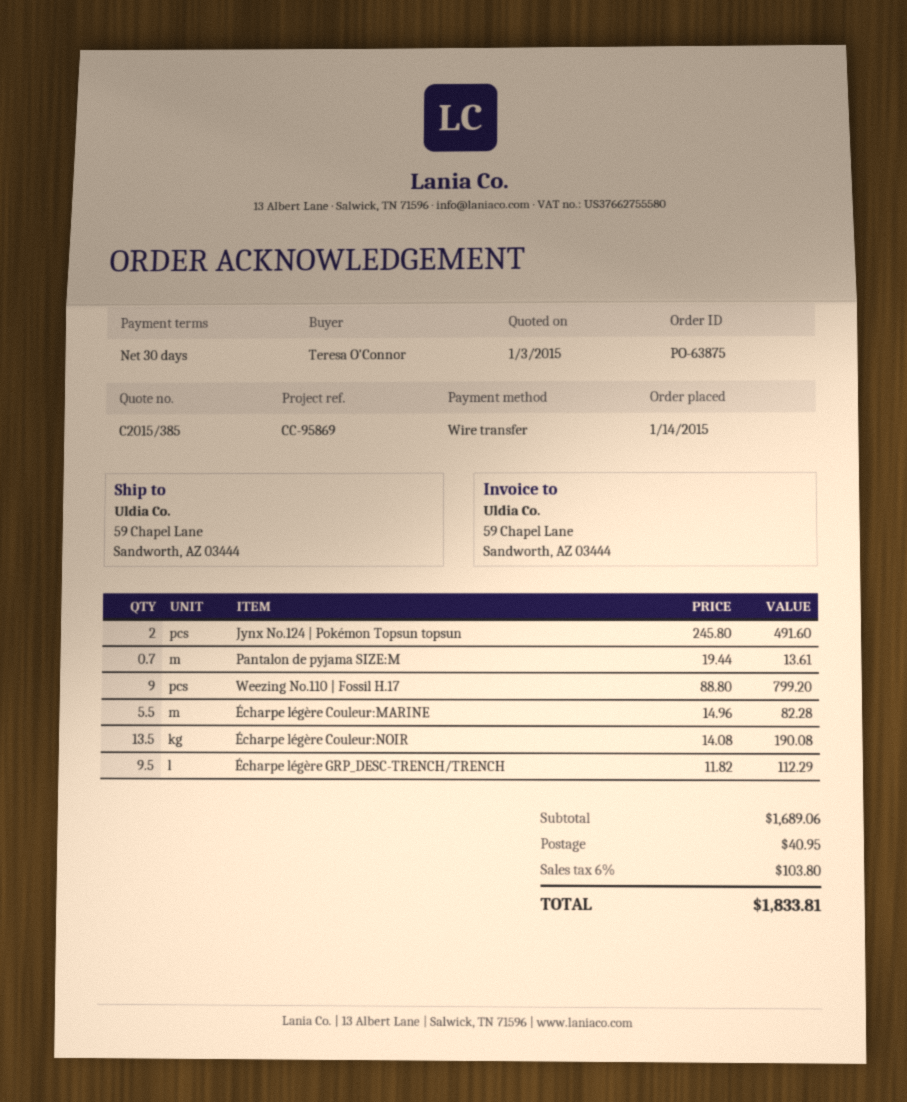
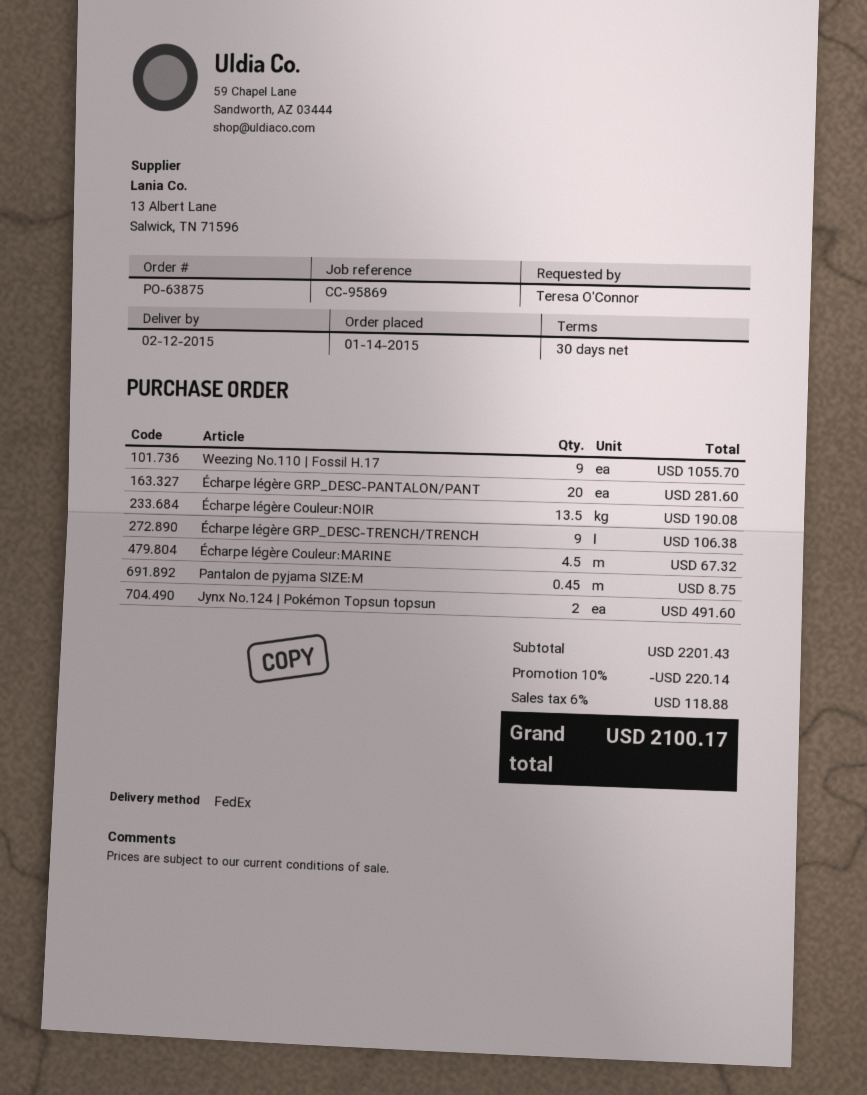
Pantalon de pyjama SIZE:M: 0.7 for 13.61 -> 0.45 for 8.75
Weezing No.110 | Fossil H.17: 9 for 799.20 -> 9 for 1055.70
Écharpe légère Couleur:MARINE: 5.5 for 82.28 -> 4.5 for 67.32
Écharpe légère GRP_DESC-TRENCH/TRENCH: 9.5 for 112.29 -> 9 for 106.38
Écharpe légère GRP_DESC-PANTALON/PANT: none -> 20 for 281.60
subtotal: 1689.06 -> 2201.43
discount: none -> 10% = 220.14
shipping: 40.95 -> none
tax: 6% = 103.80 -> 6% = 118.88
total: 1833.81 -> 2100.17

